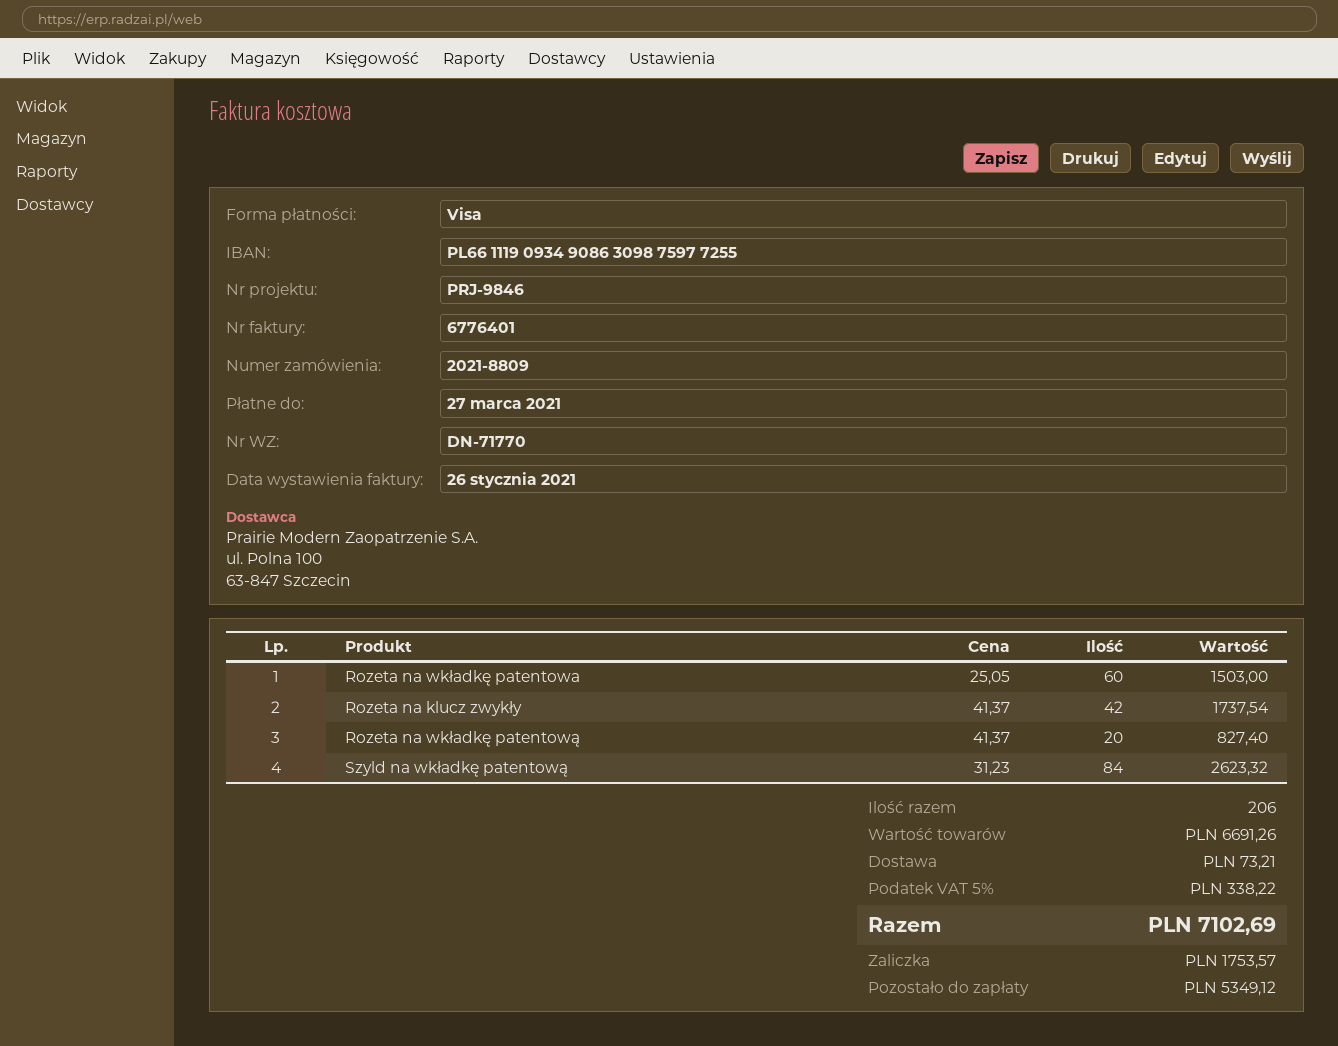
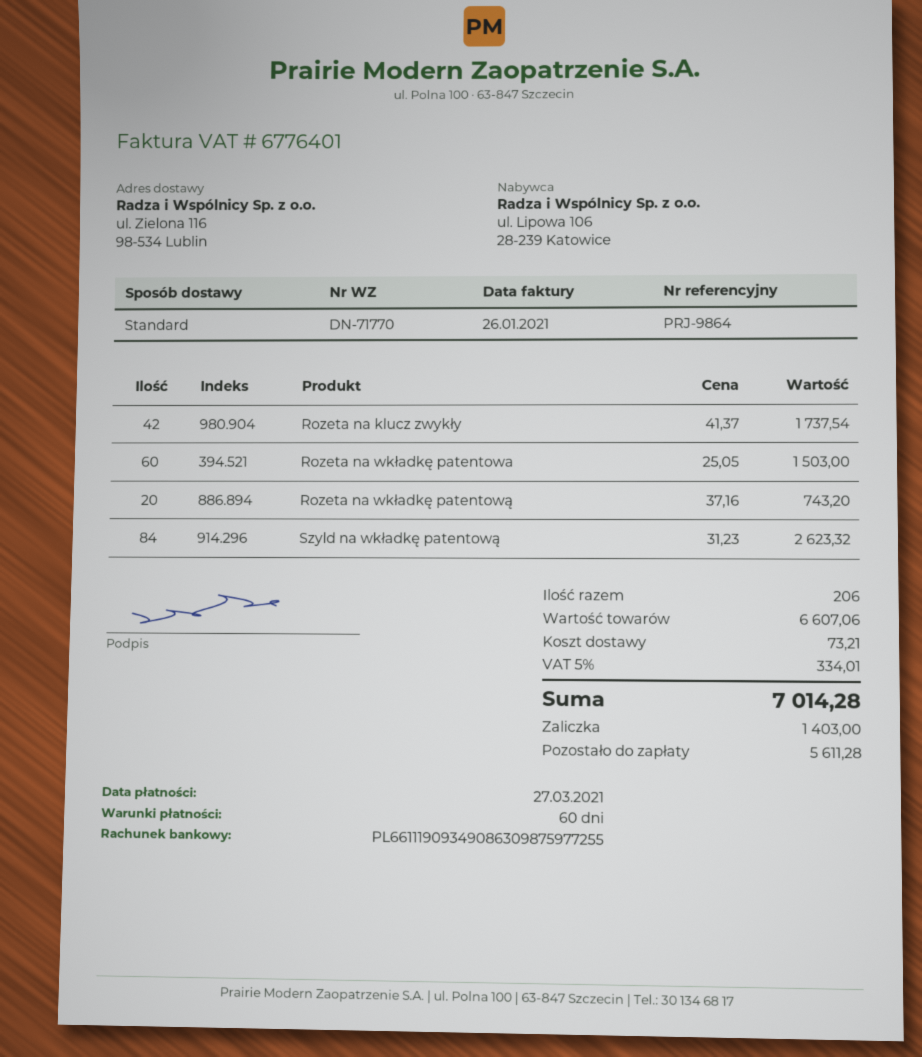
reference: PRJ-9846 -> PRJ-9864
Rozeta na wkładkę patentową: 20 x 41.37 = 827.40 -> 20 x 37.16 = 743.20
subtotal: 6691.26 -> 6607.06
tax: 5% = 338.22 -> 5% = 334.01
total: 7102.69 -> 7014.28
deposit: 1753.57 -> 1403.00
balance: 5349.12 -> 5611.28

